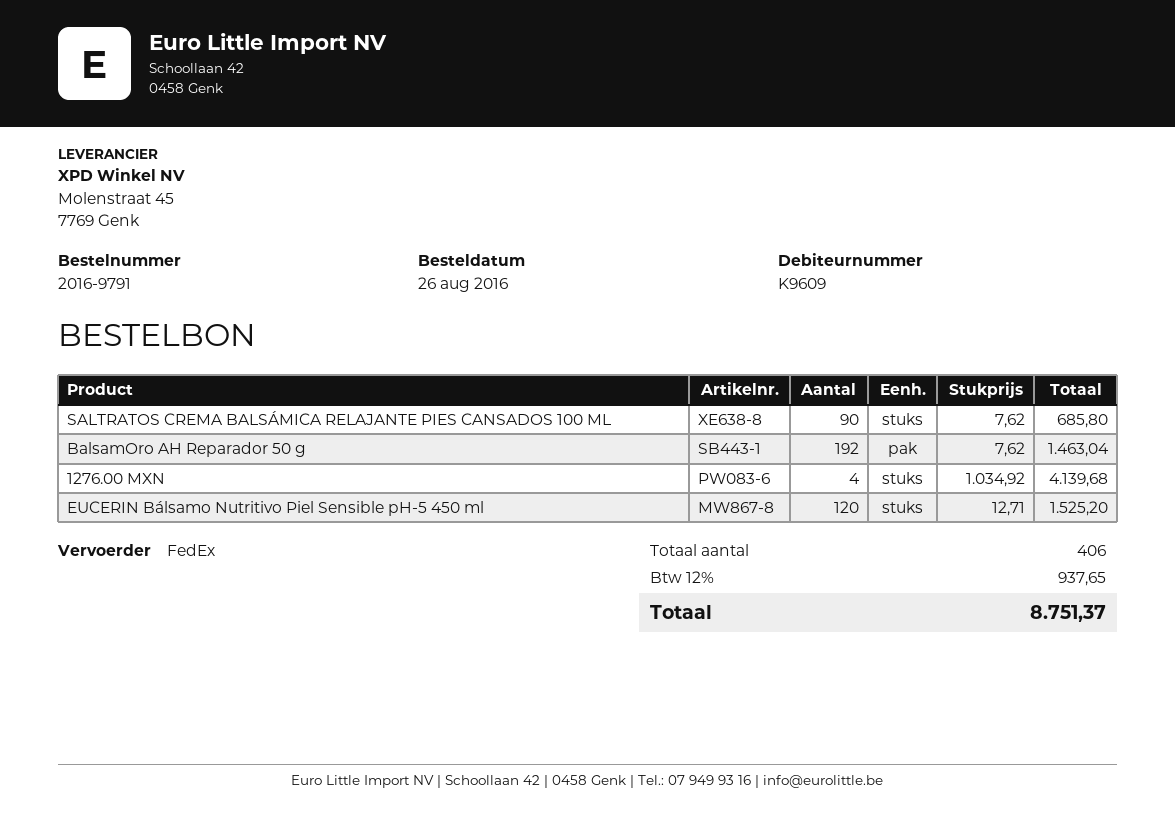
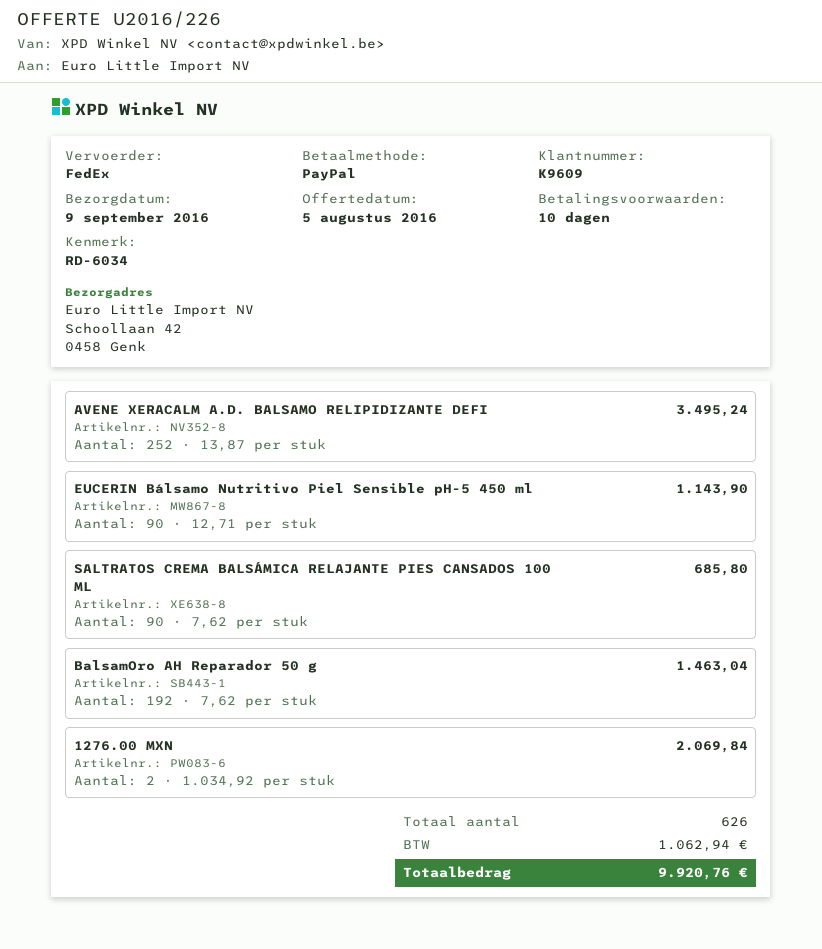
1276.00 MXN: 4 x 1034.92 = 4139.68 -> 2 x 1034.92 = 2069.84
EUCERIN Bálsamo Nutritivo Piel Sensible pH-5 450 ml: 120 x 12.71 = 1525.20 -> 90 x 12.71 = 1143.90
AVENE XERACALM A.D. BALSAMO RELIPIDIZANTE DEFI: none -> 252 x 13.87 = 3495.24
total quantity: 406 -> 626
tax: 937.65 -> 1062.94
total: 8751.37 -> 9920.76

